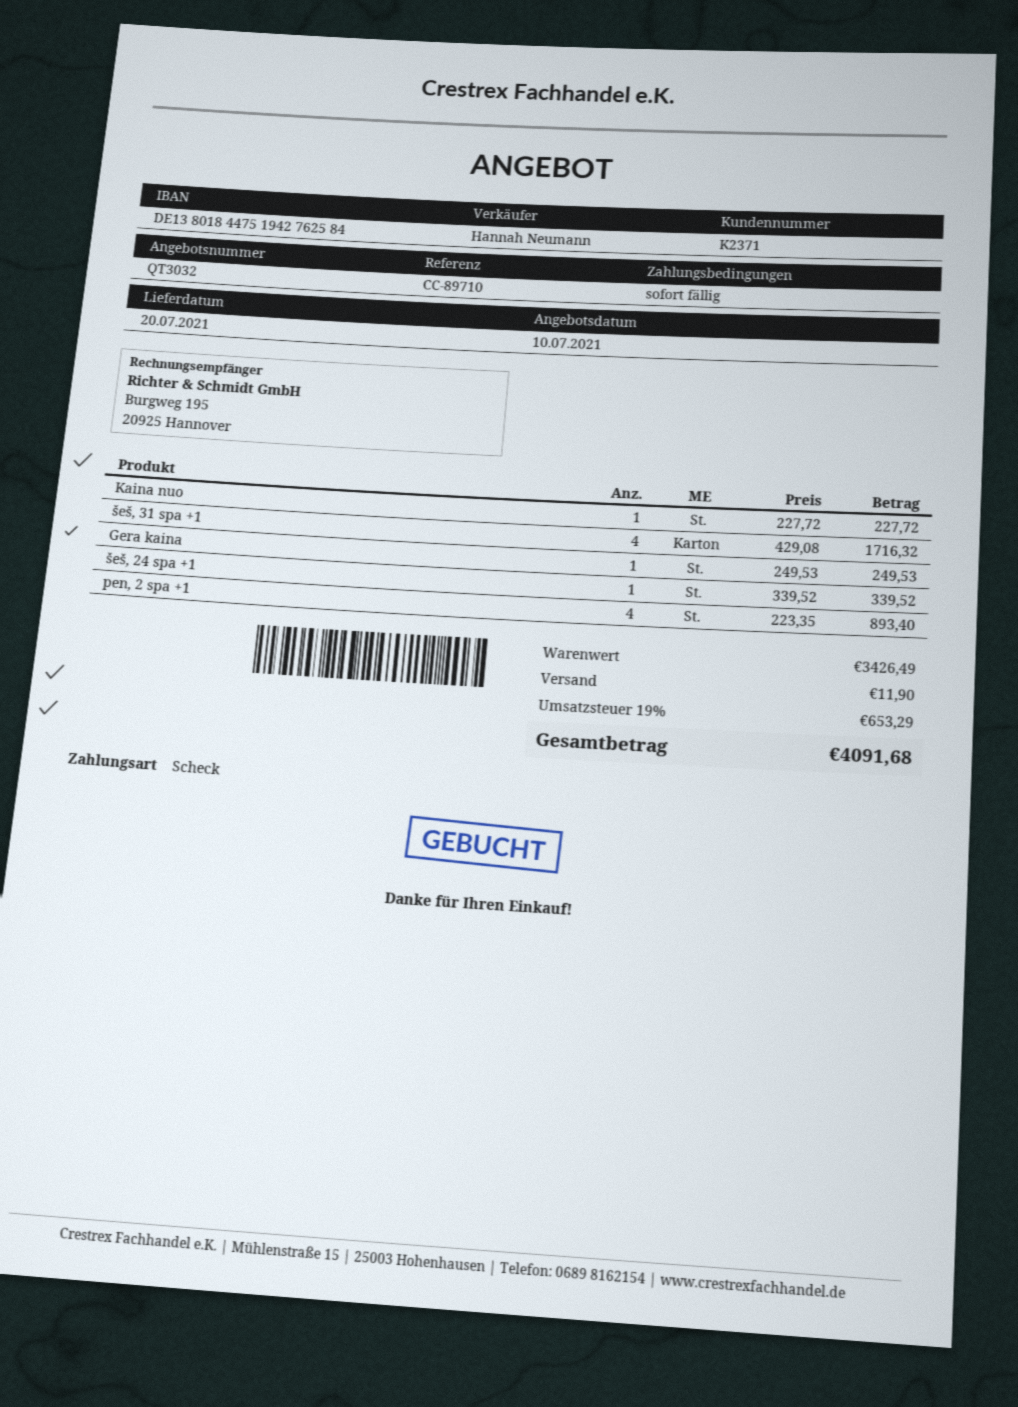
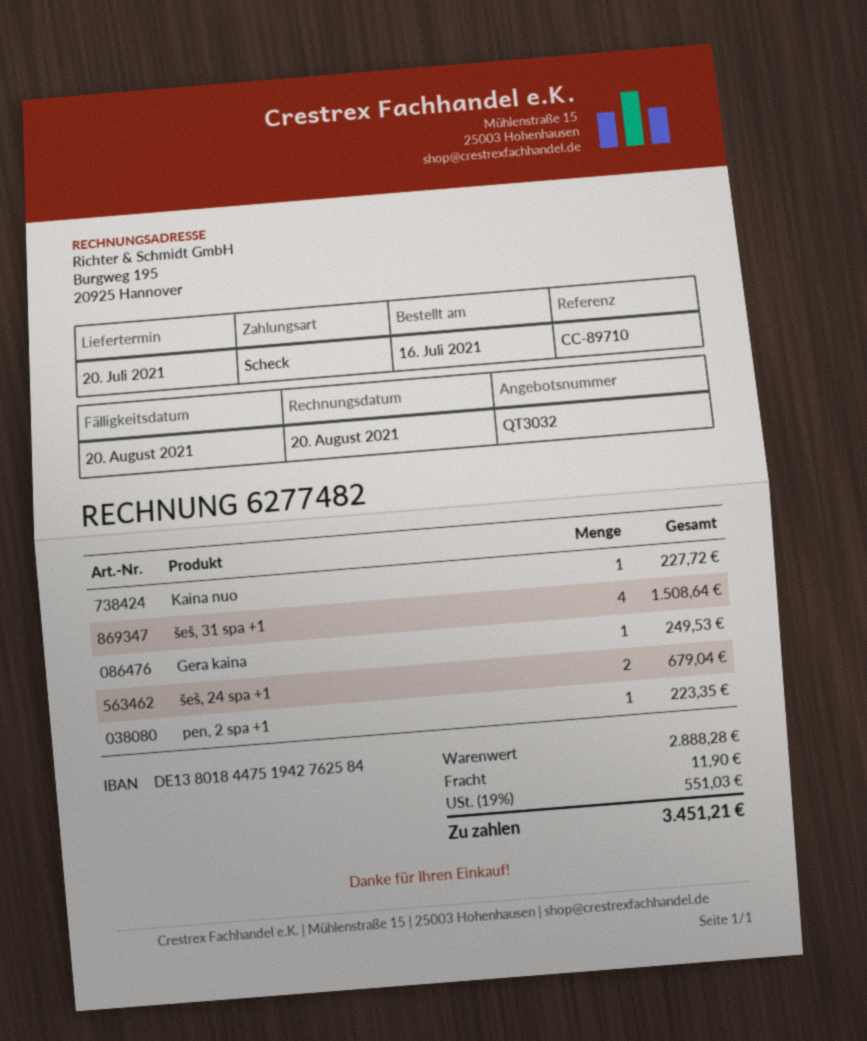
šeš, 31 spa +1: 4 for 1716.32 -> 4 for 1508.64
šeš, 24 spa +1: 1 for 339.52 -> 2 for 679.04
pen, 2 spa +1: 4 for 893.40 -> 1 for 223.35
subtotal: 3426.49 -> 2888.28
tax: 19% = 653.29 -> 19% = 551.03
total: 4091.68 -> 3451.21

